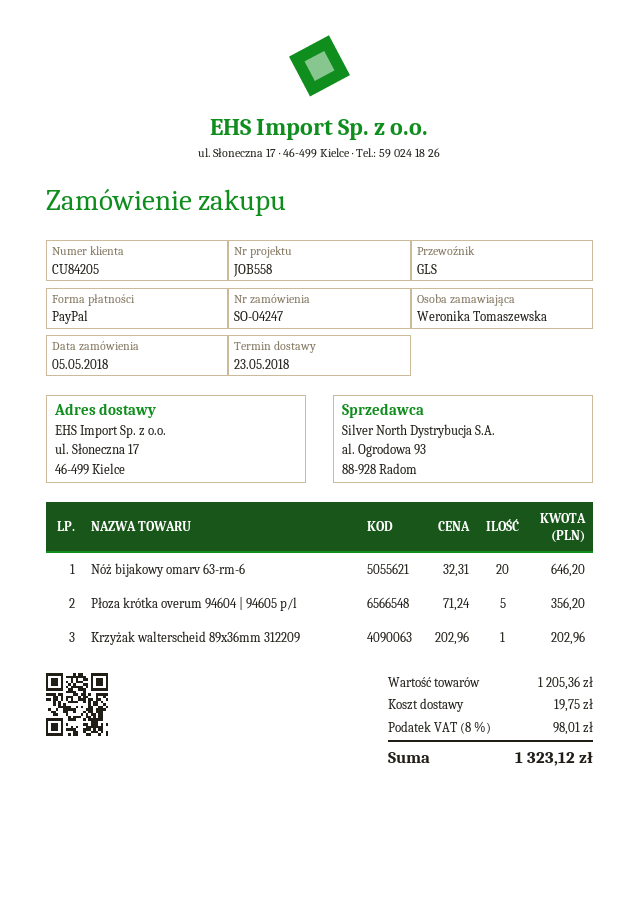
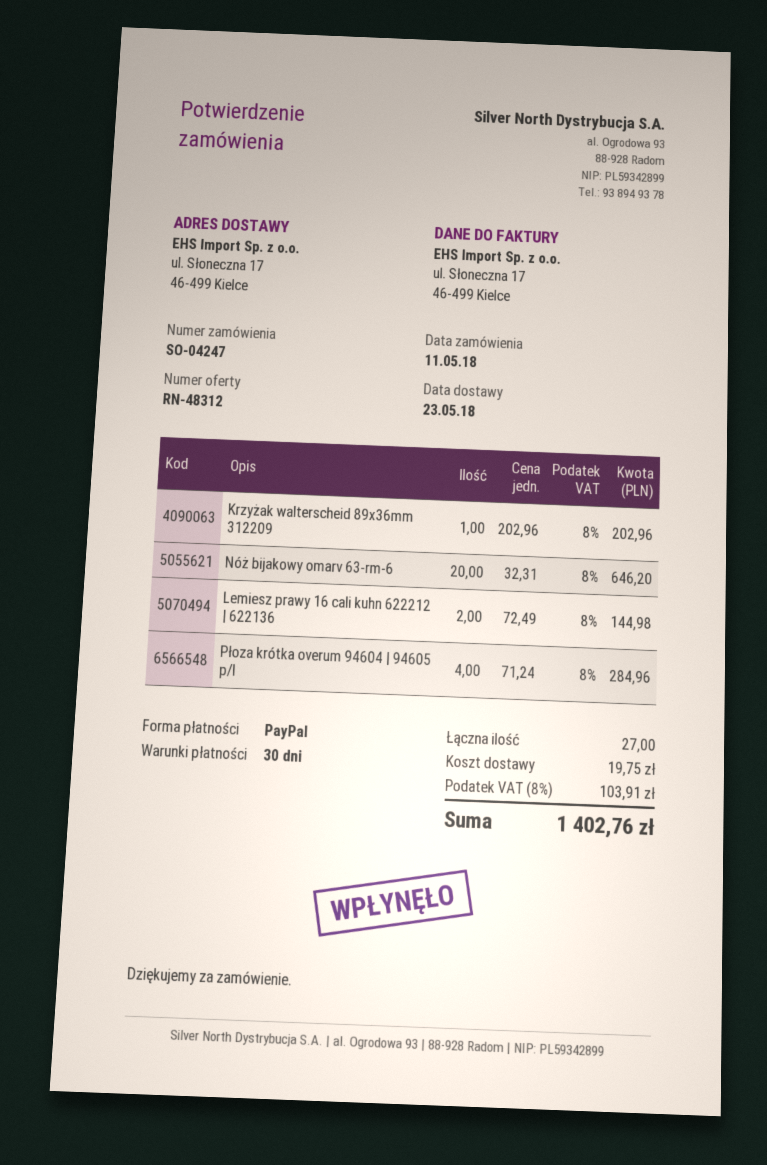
order date: 2018-05-05 -> 2018-05-11
Płoza krótka overum 94604 | 94605 p/l: 5 x 71.24 = 356.20 -> 4 x 71.24 = 284.96
Lemiesz prawy 16 cali kuhn 622212 | 622136: none -> 2 x 72.49 = 144.98
tax: 8% = 98.01 -> 8% = 103.91
total: 1323.12 -> 1402.76

